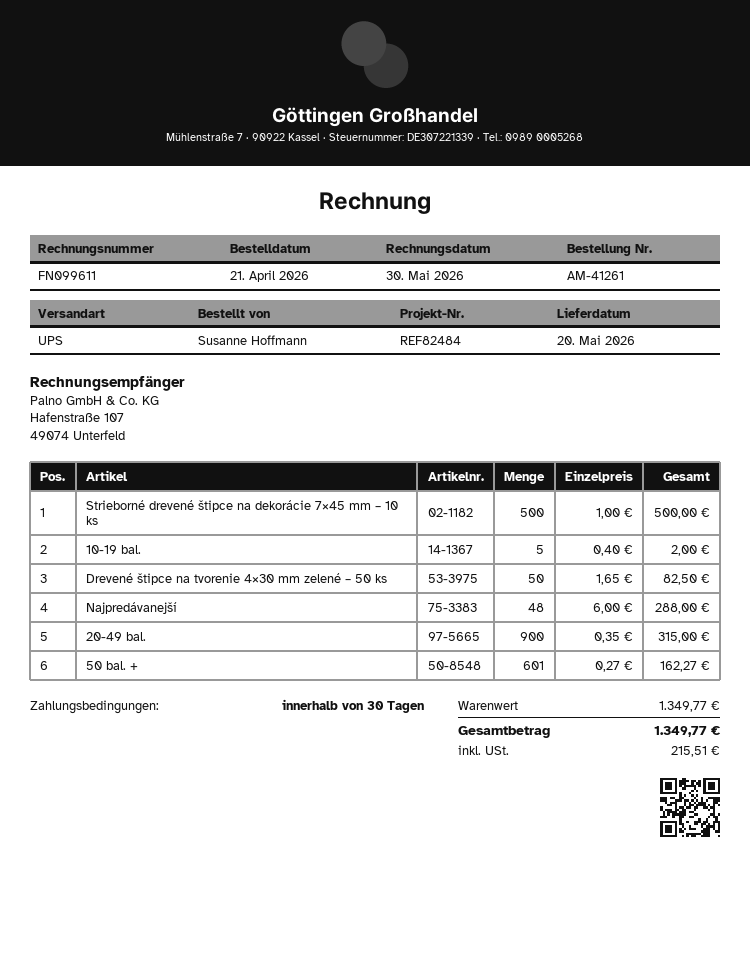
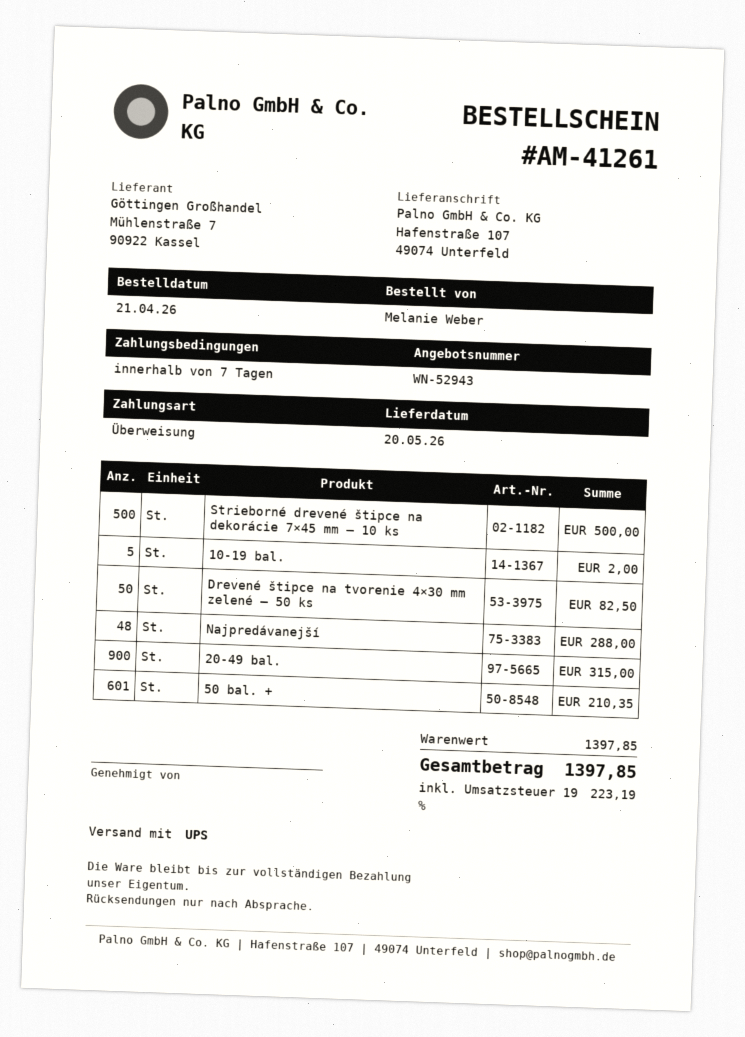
payment terms: 30 days -> 7 days
ordered by: Susanne Hoffmann -> Melanie Weber
50 bal. +: 601 for 162.27 -> 601 for 210.35
subtotal: 1349.77 -> 1397.85
tax: 215.51 -> 223.19
total: 1349.77 -> 1397.85

